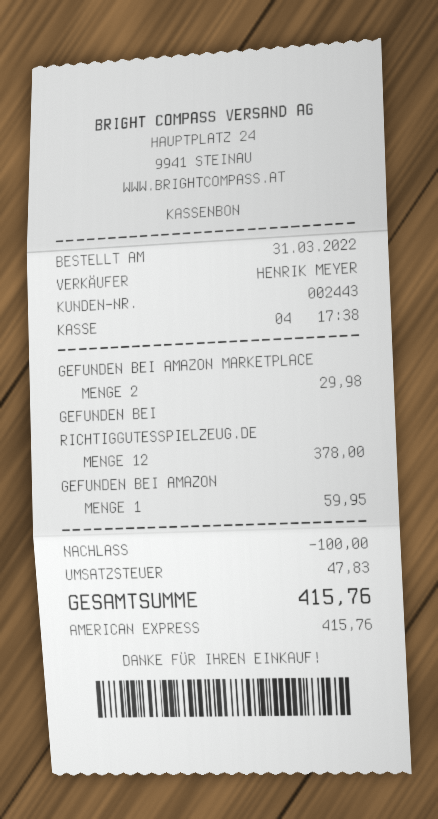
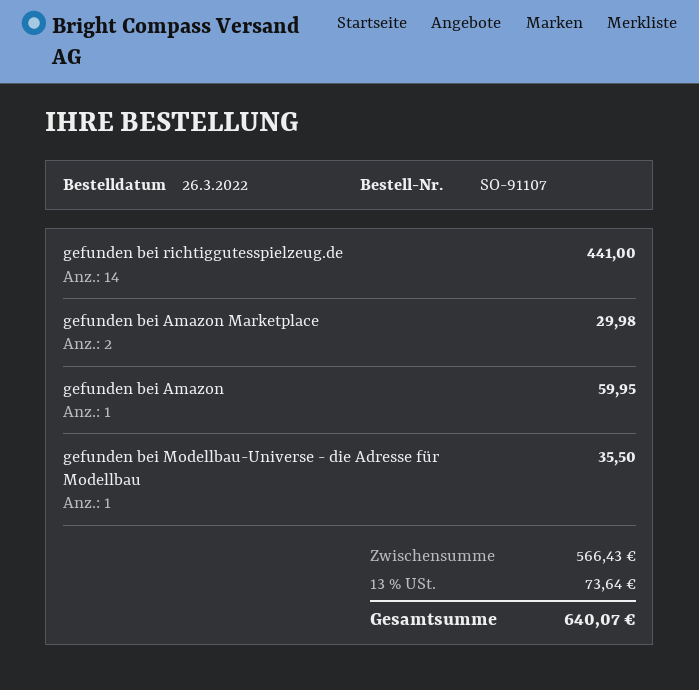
order date: 2022-03-31 -> 2022-03-26
GEFUNDEN BEI RICHTIGGUTESSPIELZEUG.DE: 12 for 378.00 -> 14 for 441.00
gefunden bei Modellbau-Universe - die Adresse für Modellbau: none -> 1 for 35.50
discount: 100.00 -> none
tax: 47.83 -> 73.64
total: 415.76 -> 640.07

